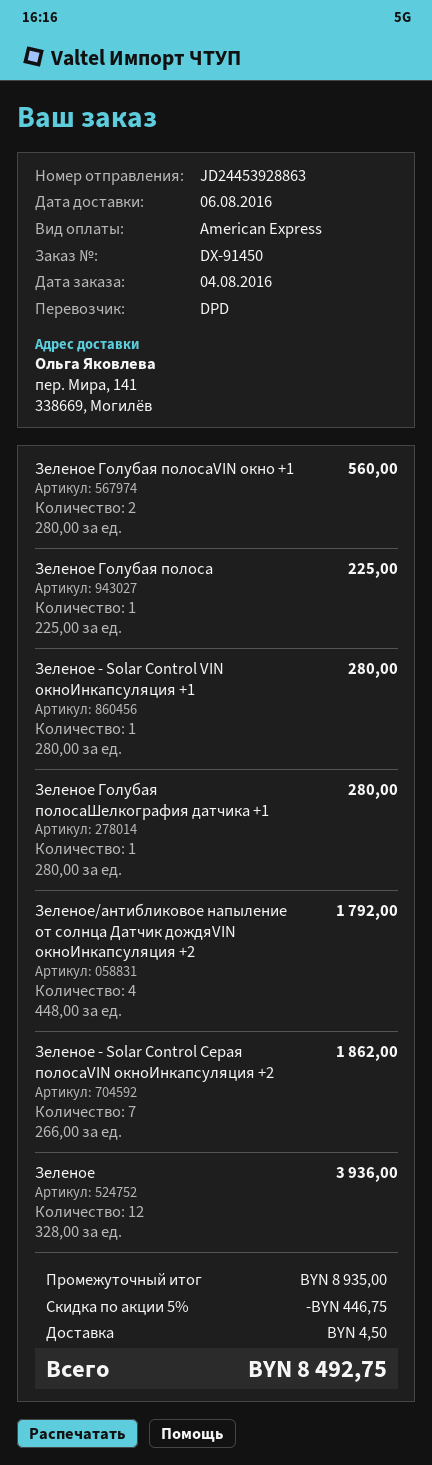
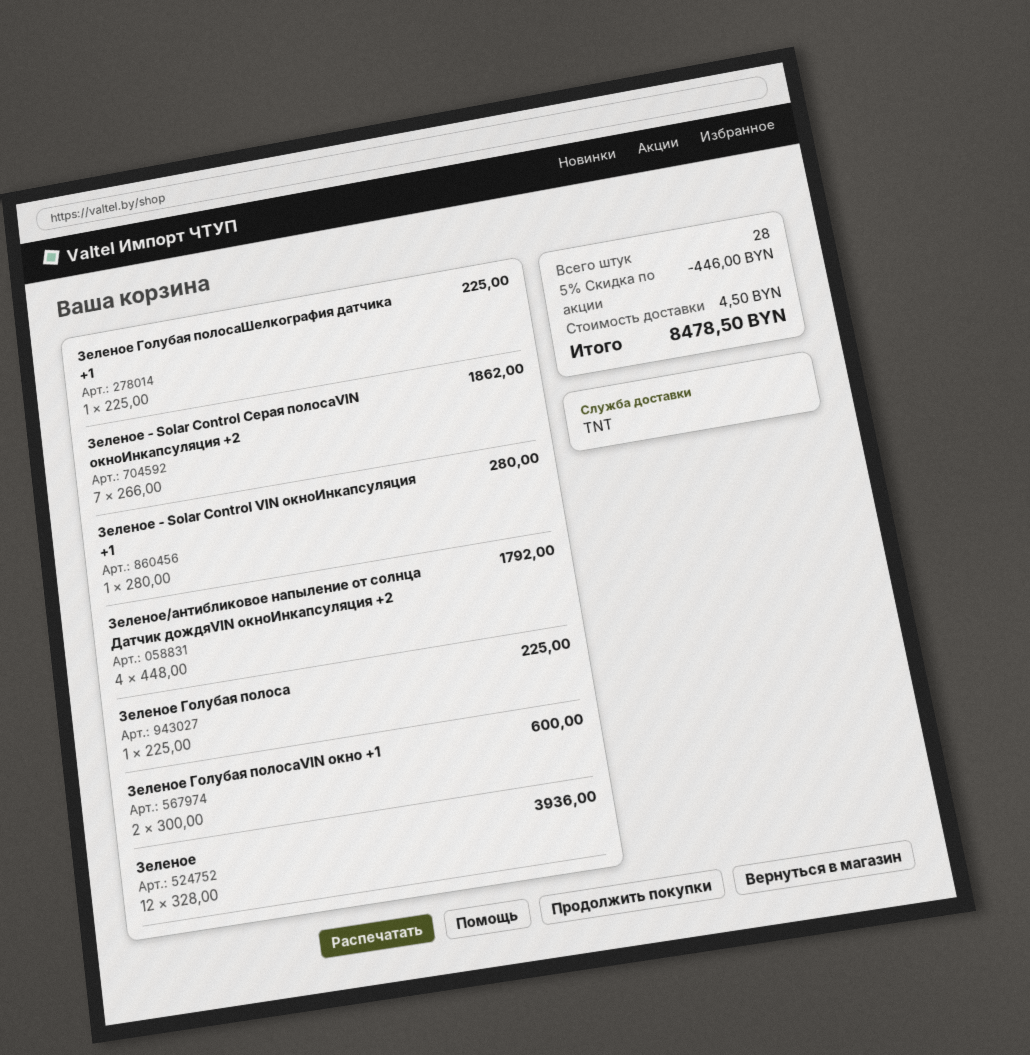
shipping method: DPD -> TNT
Зеленое Голубая полосаVIN окно +1: 2 x 280.00 = 560.00 -> 2 x 300.00 = 600.00
Зеленое Голубая полосаШелкография датчика +1: 1 x 280.00 = 280.00 -> 1 x 225.00 = 225.00
discount: 5% = 446.75 -> 5% = 446.00
total: 8492.75 -> 8478.50

